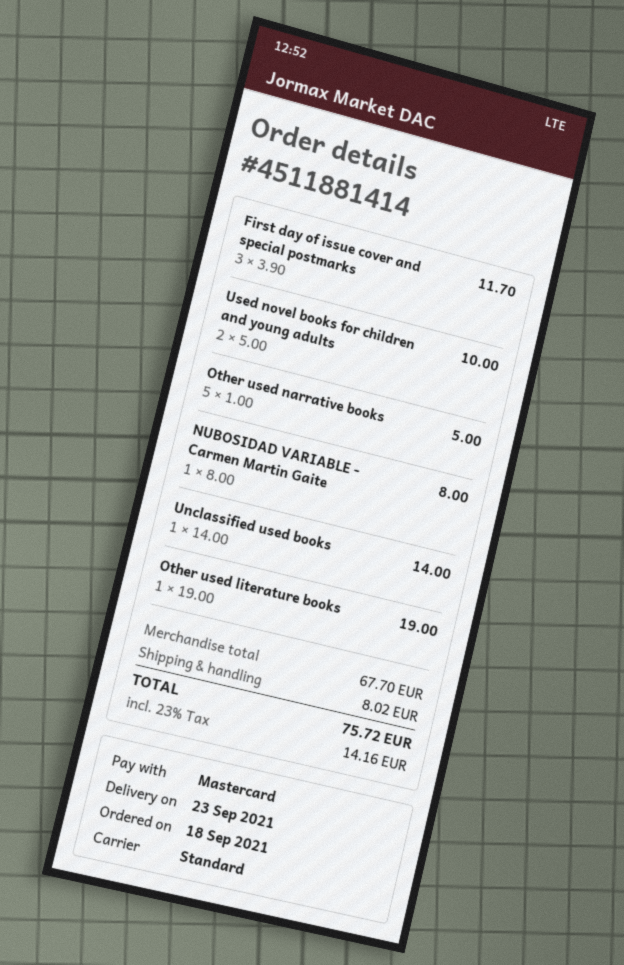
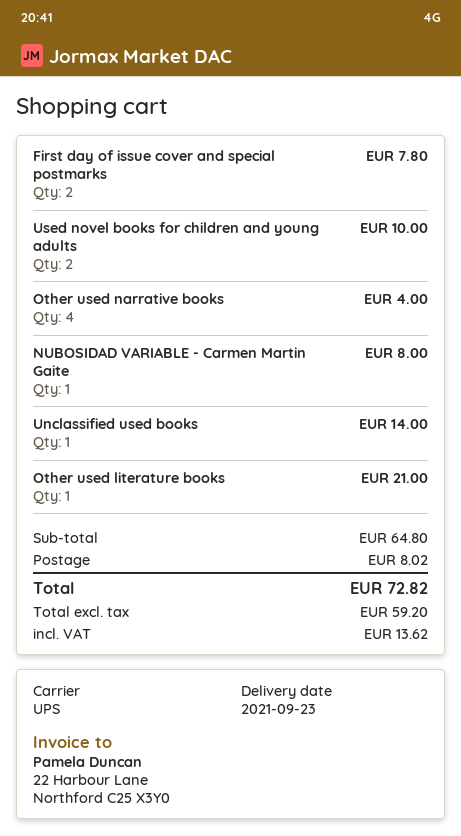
shipping method: standard -> UPS
First day of issue cover and special postmarks: 3 for 11.70 -> 2 for 7.80
Other used narrative books: 5 for 5.00 -> 4 for 4.00
Other used literature books: 1 for 19.00 -> 1 for 21.00
subtotal: 67.70 -> 64.80
tax: 14.16 -> 13.62
total: 75.72 -> 72.82

